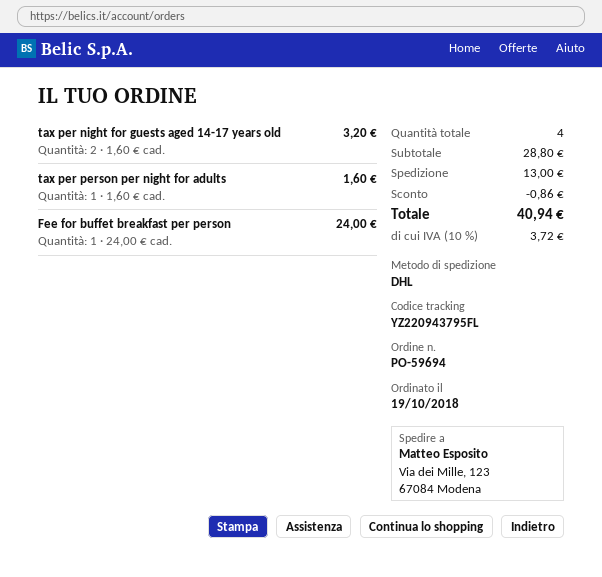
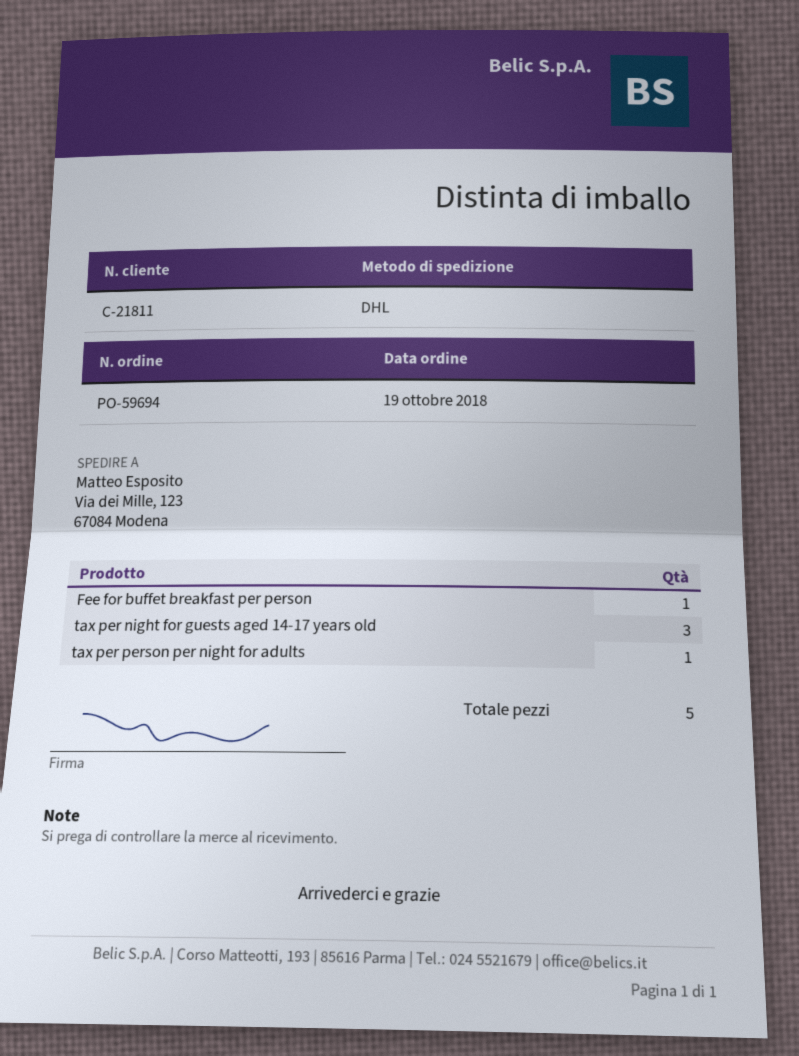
tax per night for guests aged 14-17 years old: 2 -> 3
total quantity: 4 -> 5

